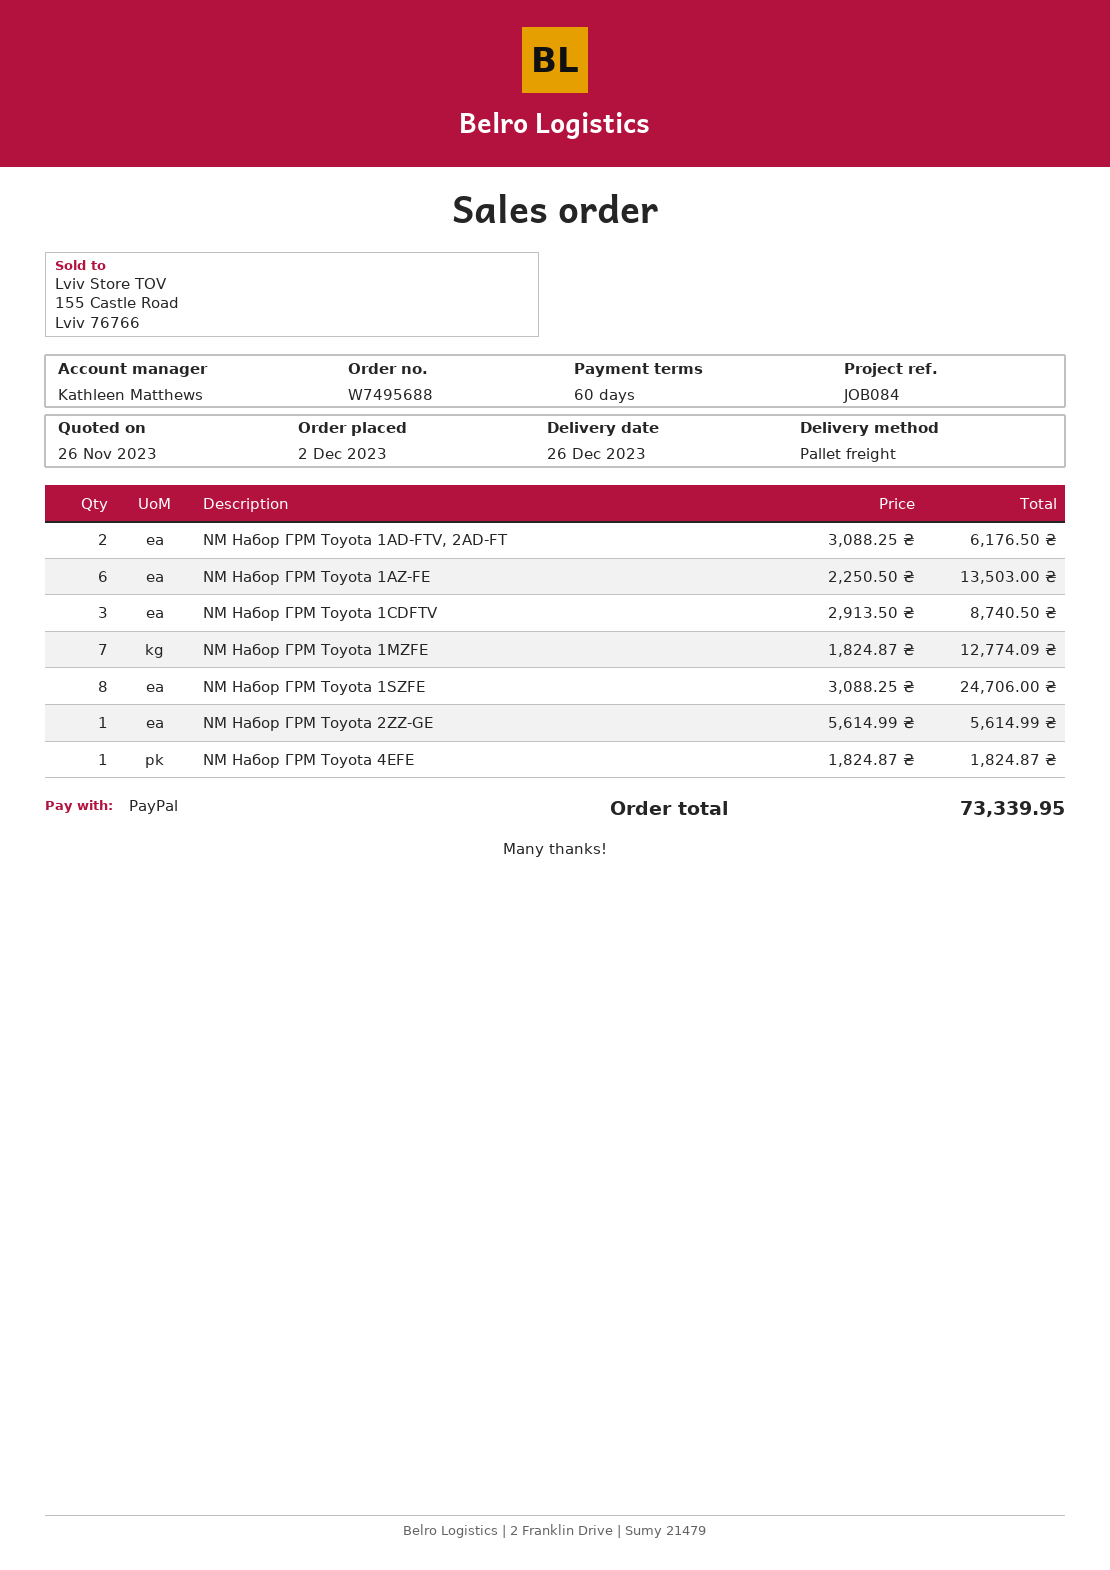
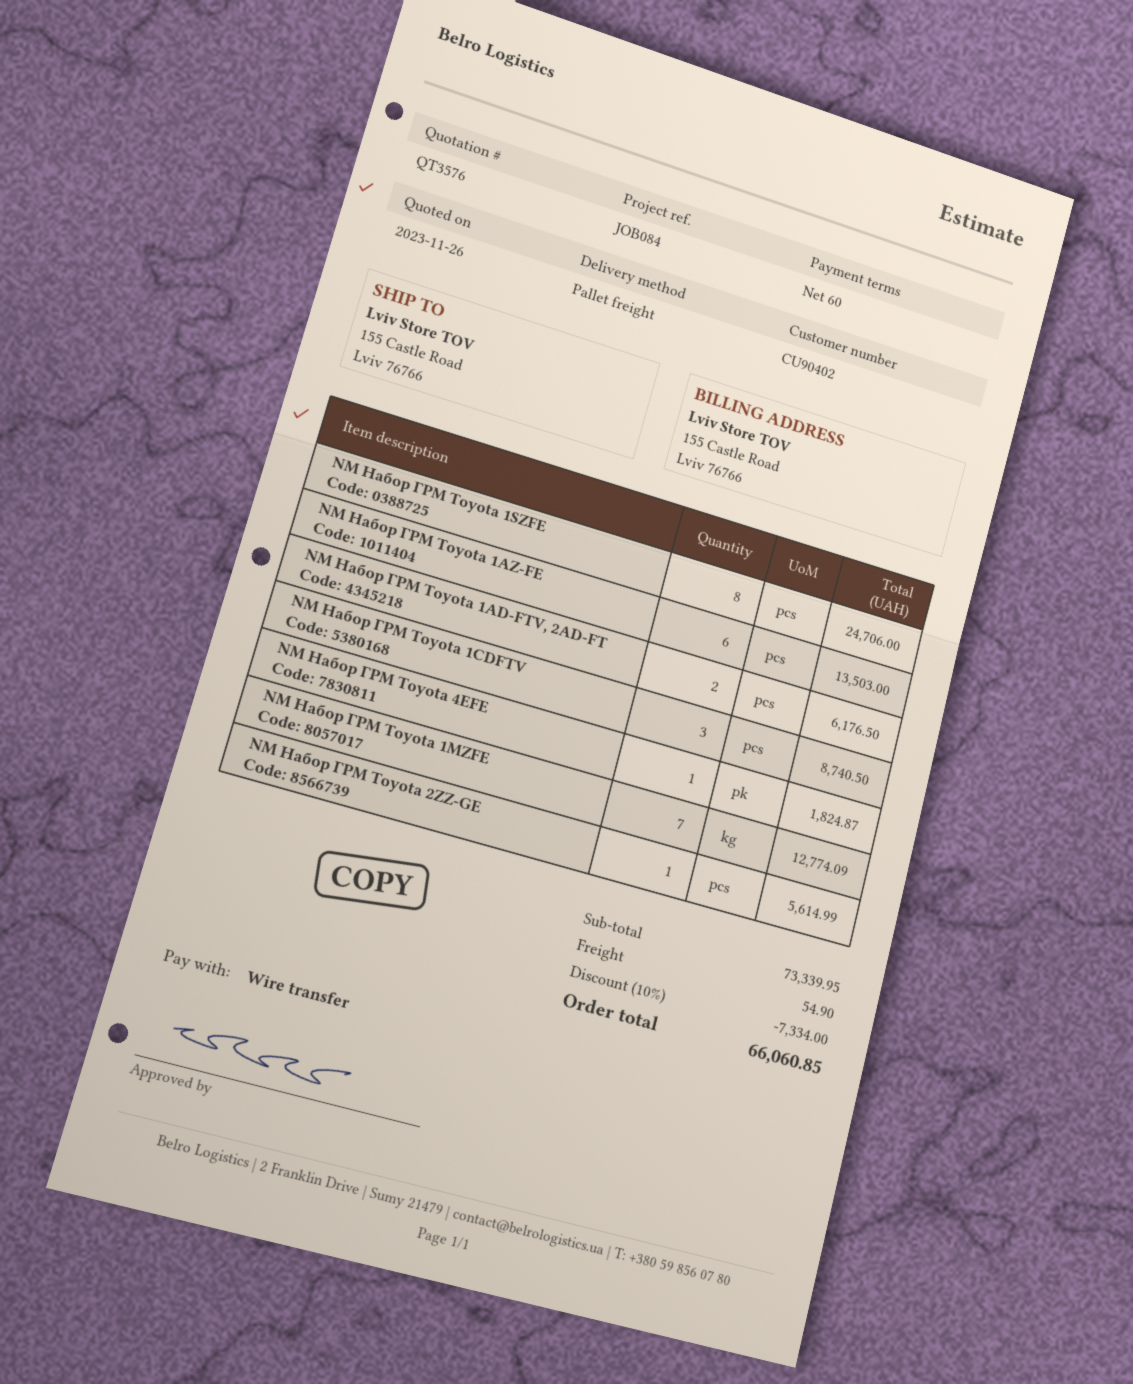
payment method: PayPal -> bank transfer
discount: none -> 10% = 7334.00
shipping: none -> 54.90
total: 73339.95 -> 66060.85

